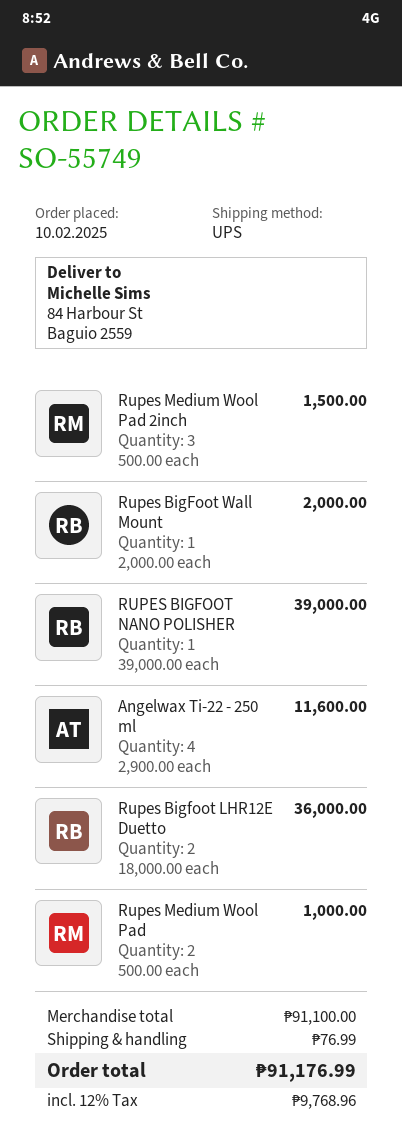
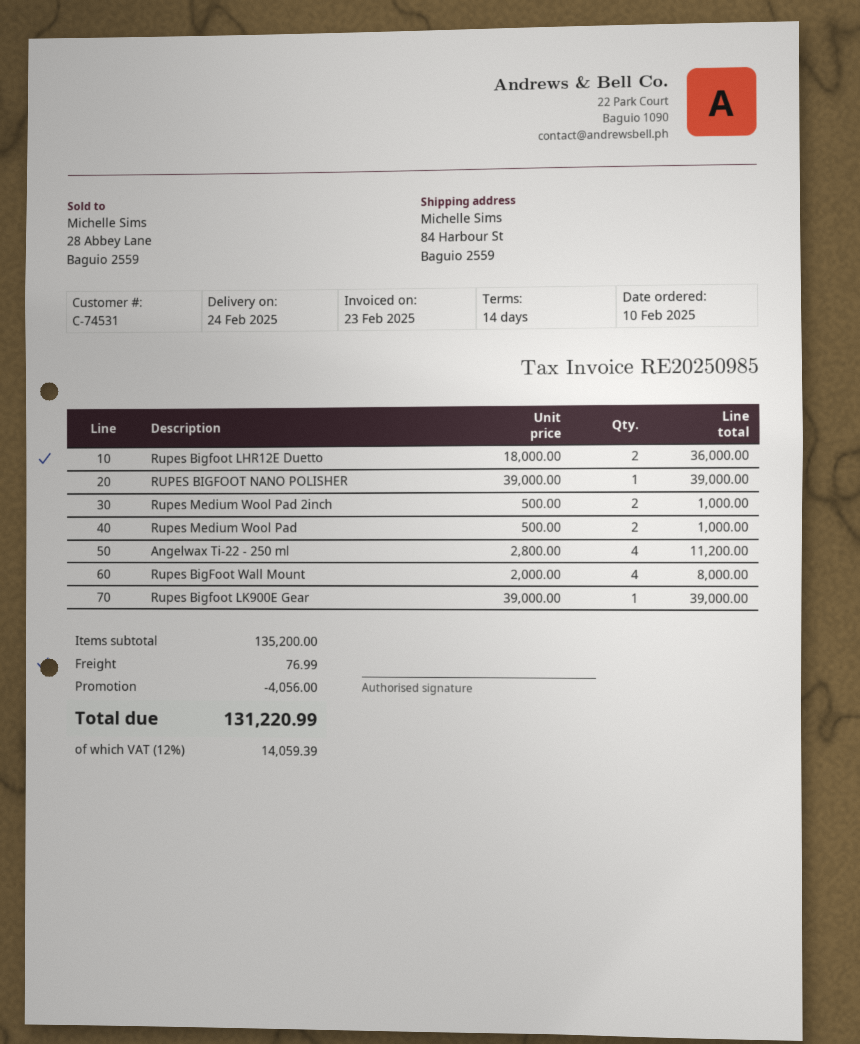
Rupes Medium Wool Pad 2inch: 3 x 500.00 = 1500.00 -> 2 x 500.00 = 1000.00
Rupes BigFoot Wall Mount: 1 x 2000.00 = 2000.00 -> 4 x 2000.00 = 8000.00
Angelwax Ti-22 - 250 ml: 4 x 2900.00 = 11600.00 -> 4 x 2800.00 = 11200.00
Rupes Bigfoot LK900E Gear: none -> 1 x 39000.00 = 39000.00
subtotal: 91100.00 -> 135200.00
discount: none -> 4056.00
tax: 12% = 9768.96 -> 12% = 14059.39
total: 91176.99 -> 131220.99

